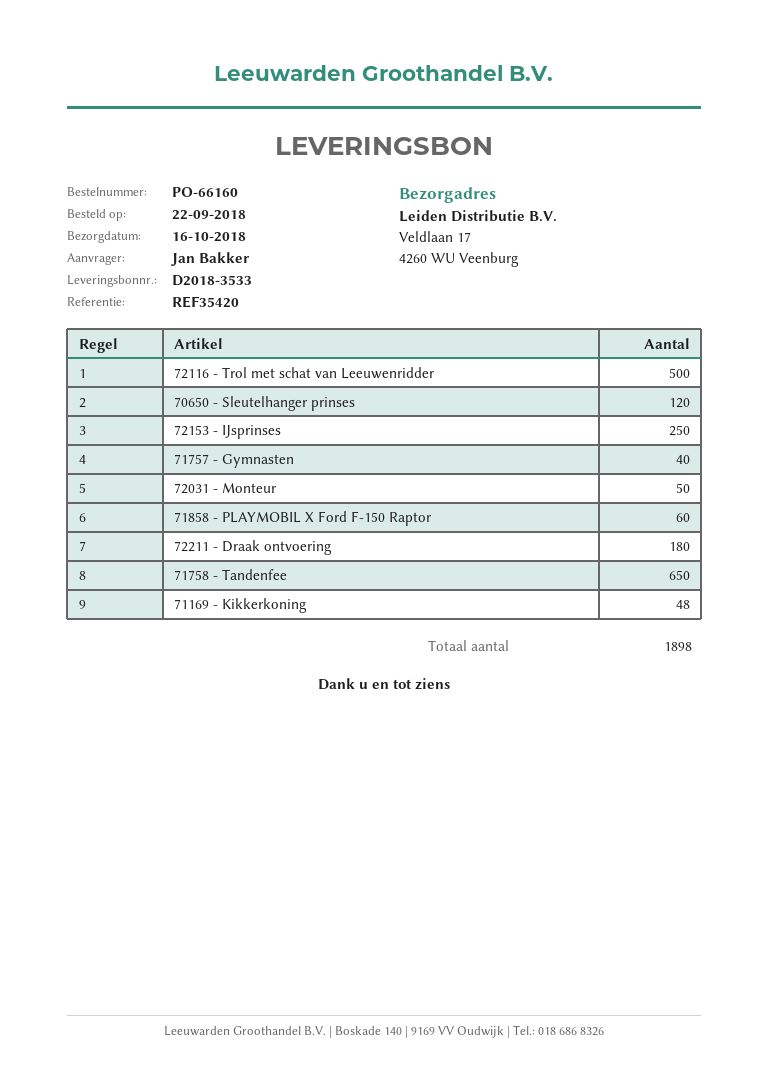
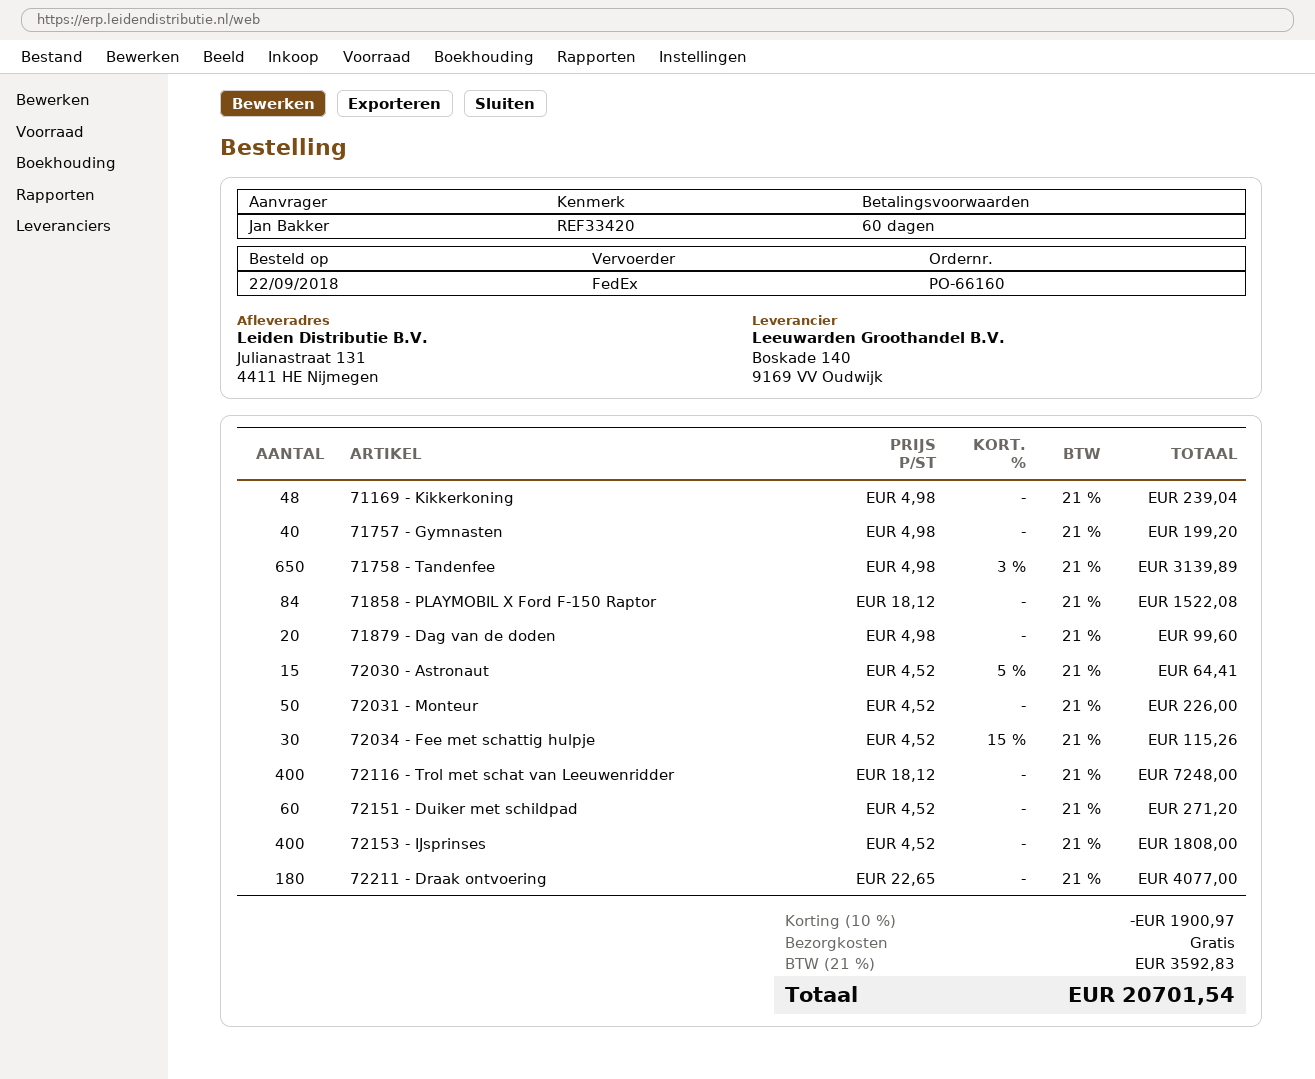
reference: REF35420 -> REF33420
ship to: Veldlaan 17, 4260 WU Veenburg -> Julianastraat 131, 4411 HE Nijmegen
72116 - Trol met schat van Leeuwenridder: 500 -> 400
70650 - Sleutelhanger prinses: 120 -> none
72153 - IJsprinses: 250 -> 400
71858 - PLAYMOBIL X Ford F-150 Raptor: 60 -> 84
71879 - Dag van de doden: none -> 20
72030 - Astronaut: none -> 15
72034 - Fee met schattig hulpje: none -> 30
72151 - Duiker met schildpad: none -> 60

